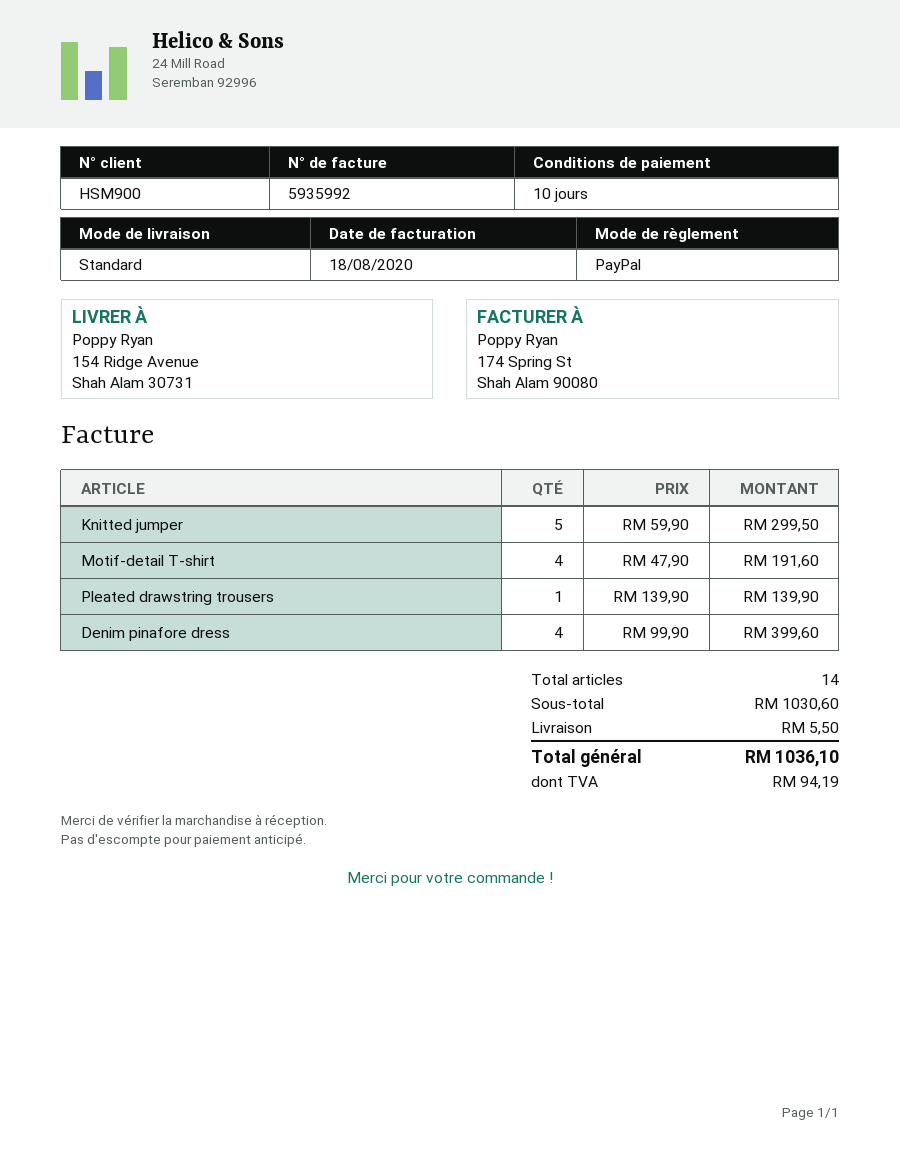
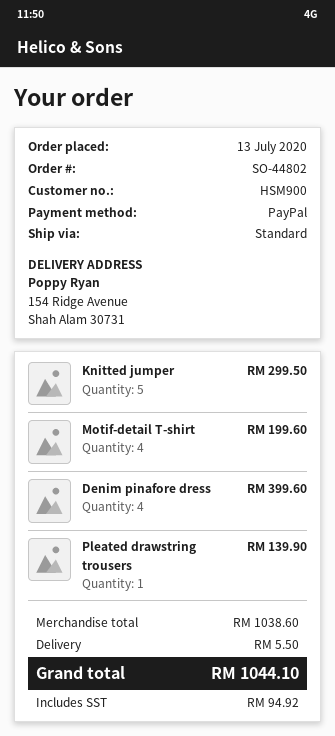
Motif-detail T-shirt: 4 for 191.60 -> 4 for 199.60
subtotal: 1030.60 -> 1038.60
tax: 94.19 -> 94.92
total: 1036.10 -> 1044.10

